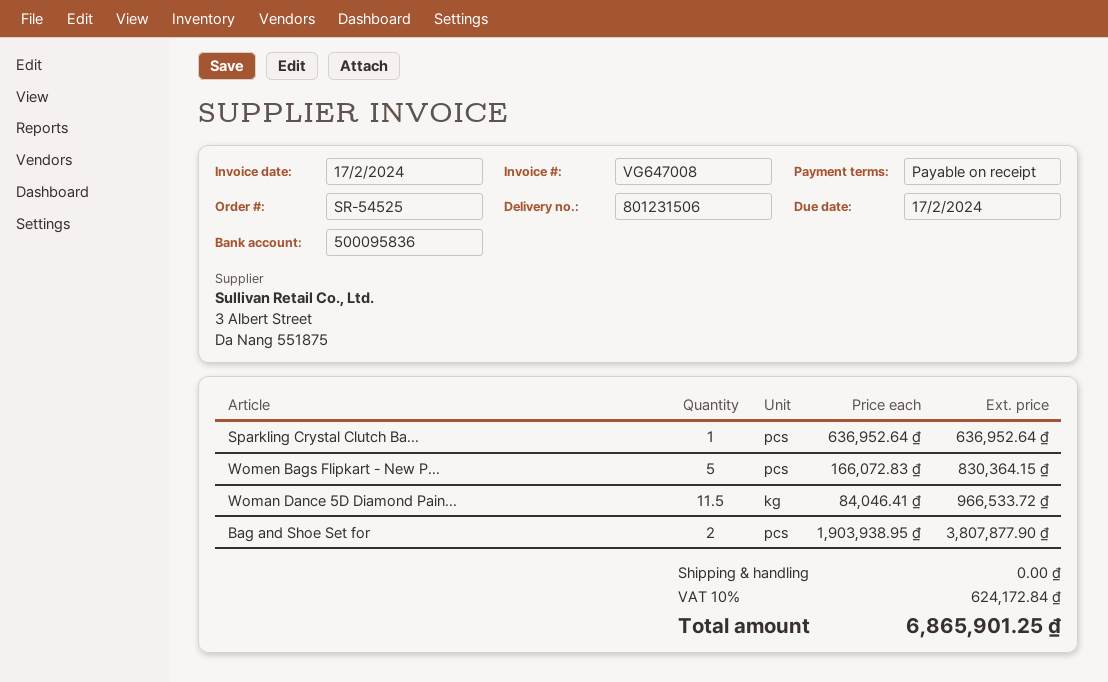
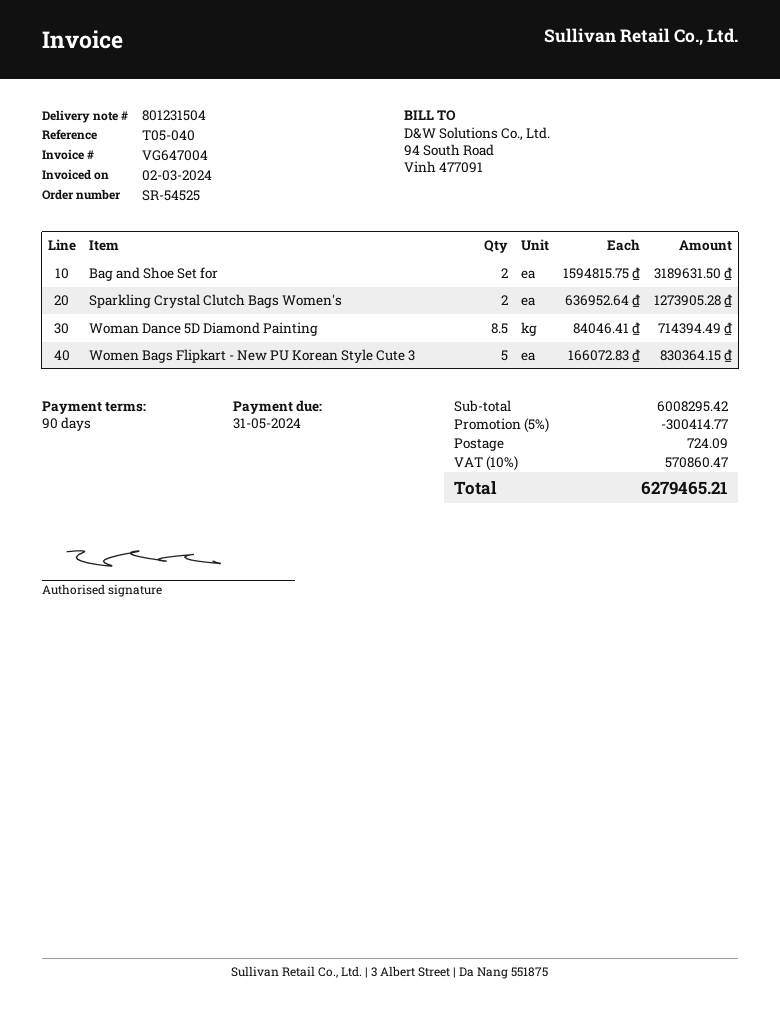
delivery note number: 801231506 -> 801231504
invoice number: VG647008 -> VG647004
invoice date: 2024-02-17 -> 2024-03-02
payment terms: on receipt -> 90 days
due date: 2024-02-17 -> 2024-05-31
Sparkling Crystal Clutch Ba...: 1 x 636952.64 = 636952.64 -> 2 x 636952.64 = 1273905.28
Woman Dance 5D Diamond Pain...: 11.5 x 84046.41 = 966533.72 -> 8.5 x 84046.41 = 714394.49
Bag and Shoe Set for: 2 x 1903938.95 = 3807877.90 -> 2 x 1594815.75 = 3189631.50
discount: none -> 5% = 300414.77
shipping: 0.00 -> 724.09
tax: 10% = 624172.84 -> 10% = 570860.47
total: 6865901.25 -> 6279465.21

